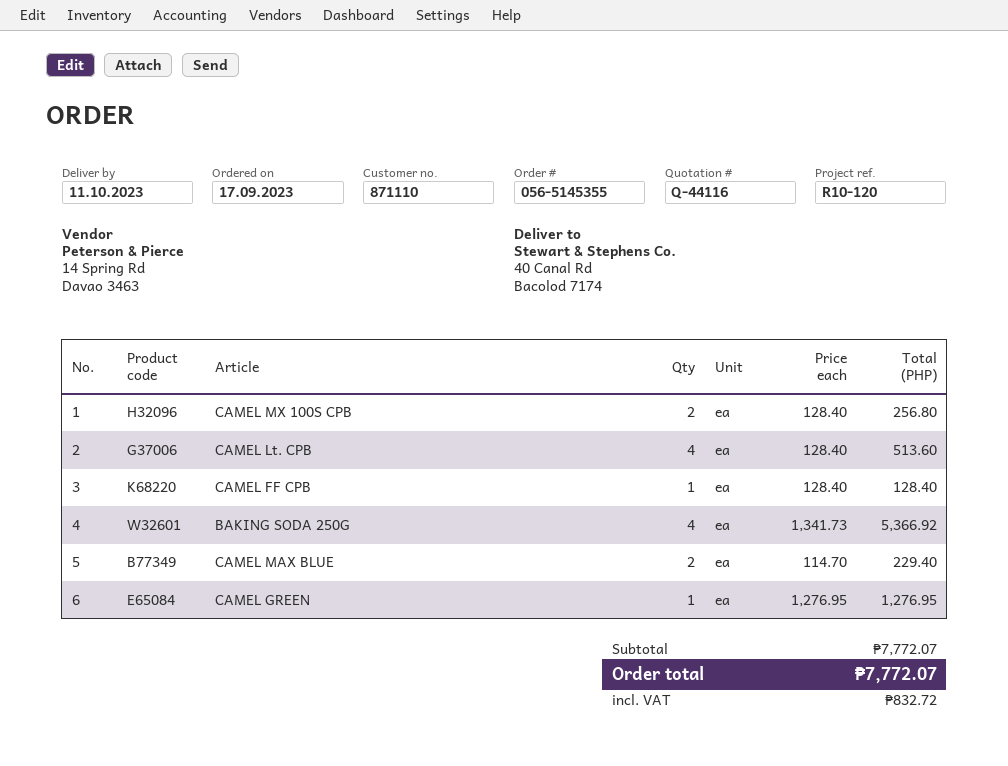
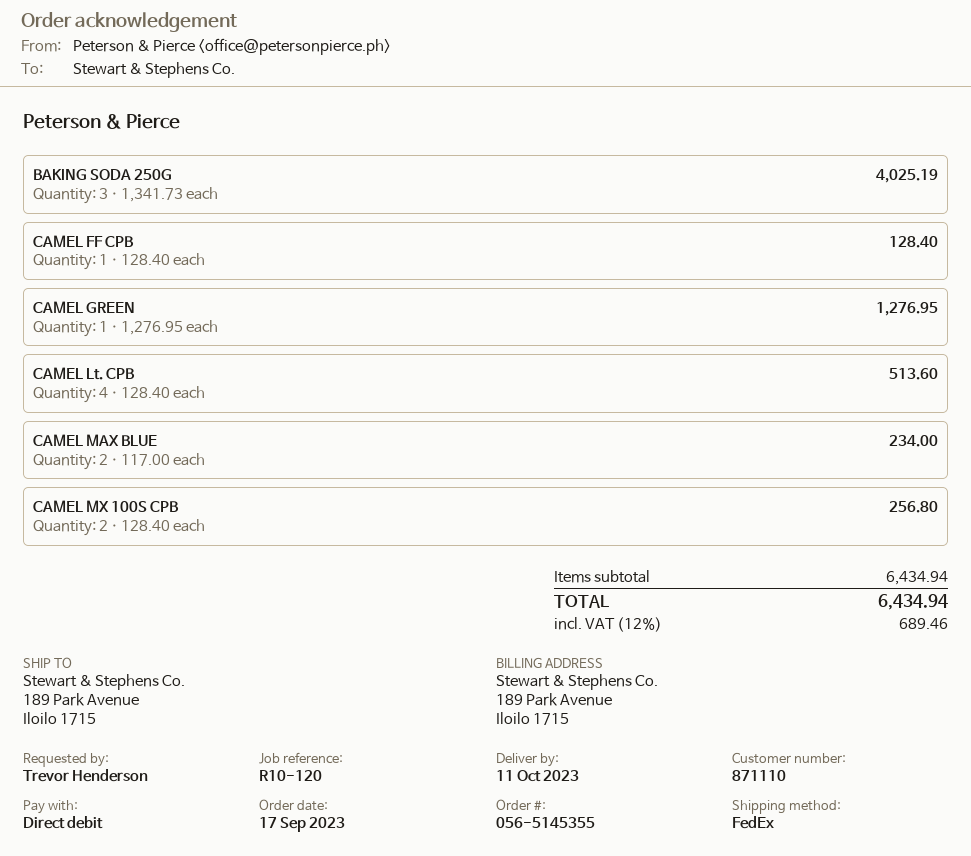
ship to: 40 Canal Rd, Bacolod 7174 -> 189 Park Avenue, Iloilo 1715
BAKING SODA 250G: 4 x 1341.73 = 5366.92 -> 3 x 1341.73 = 4025.19
CAMEL MAX BLUE: 2 x 114.70 = 229.40 -> 2 x 117.00 = 234.00
subtotal: 7772.07 -> 6434.94
tax: 832.72 -> 689.46
total: 7772.07 -> 6434.94

